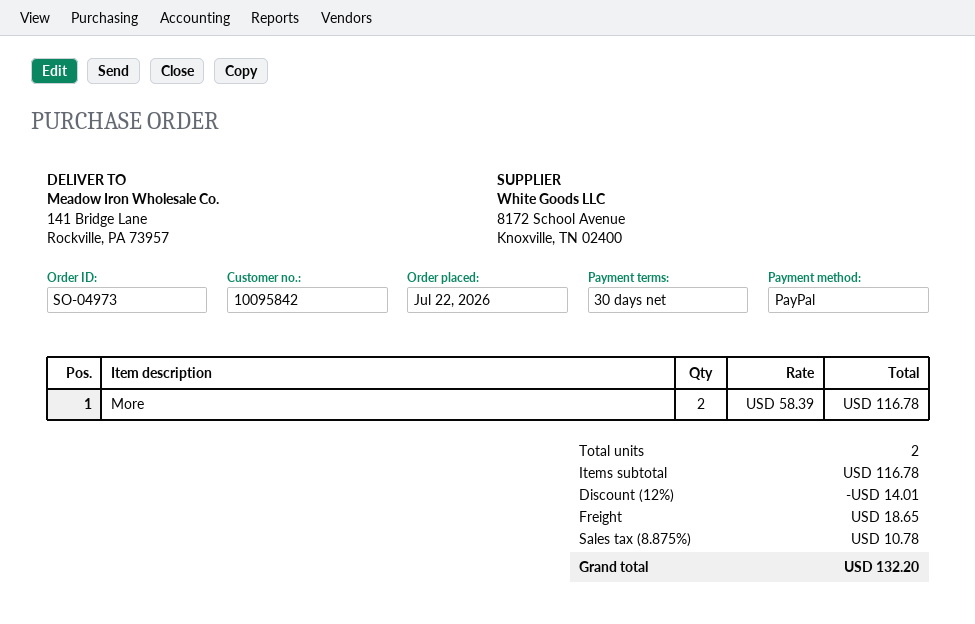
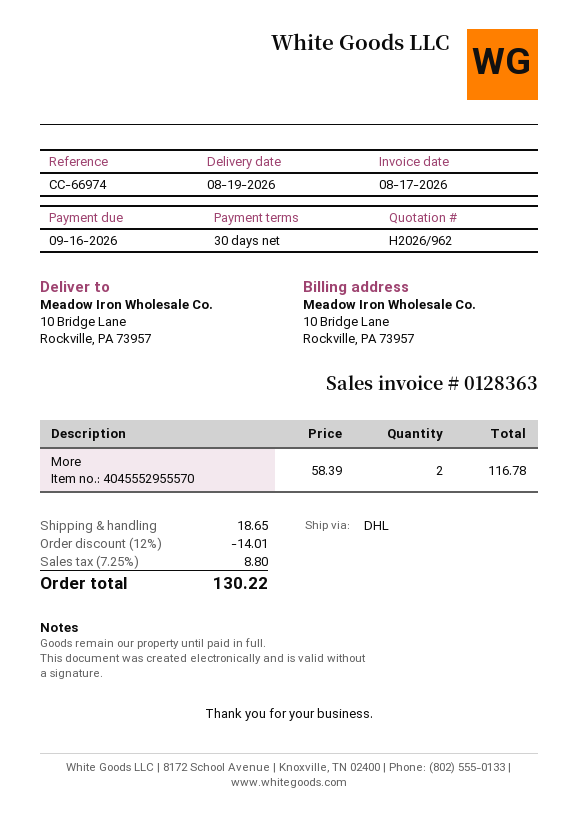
ship to: 141 Bridge Lane, Rockville, PA 73957 -> 10 Bridge Lane, Rockville, PA 73957
tax: 8.875% = 10.78 -> 7.25% = 8.80
total: 132.20 -> 130.22

